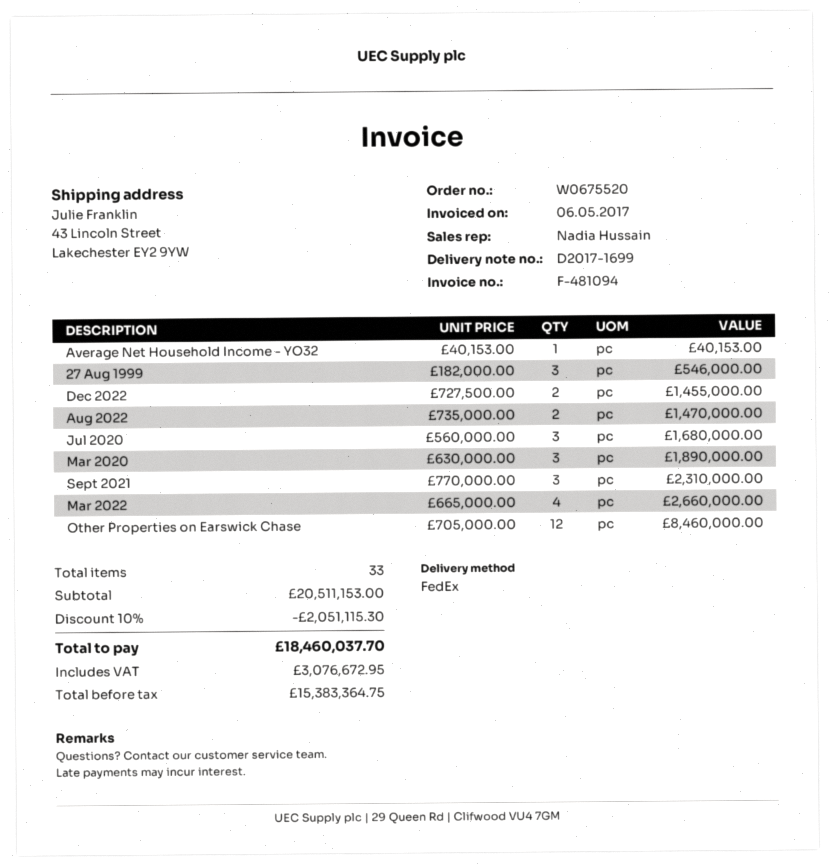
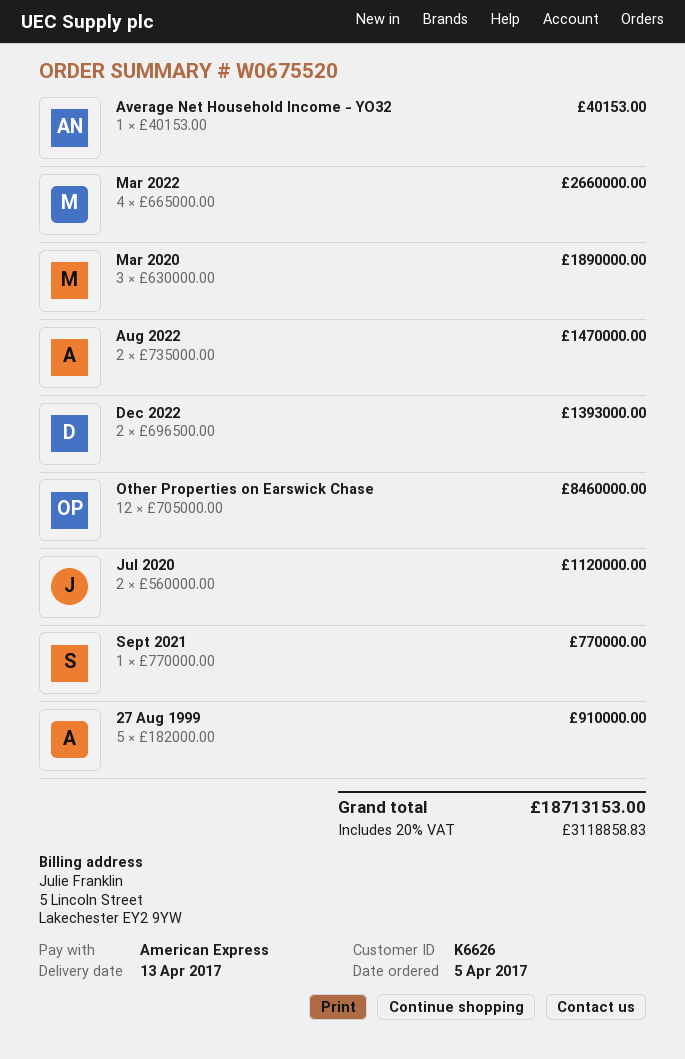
27 Aug 1999: 3 x 182000.00 = 546000.00 -> 5 x 182000.00 = 910000.00
Dec 2022: 2 x 727500.00 = 1455000.00 -> 2 x 696500.00 = 1393000.00
Jul 2020: 3 x 560000.00 = 1680000.00 -> 2 x 560000.00 = 1120000.00
Sept 2021: 3 x 770000.00 = 2310000.00 -> 1 x 770000.00 = 770000.00
discount: 10% = 2051115.30 -> none
tax: 3076672.95 -> 3118858.83
total: 18460037.70 -> 18713153.00

